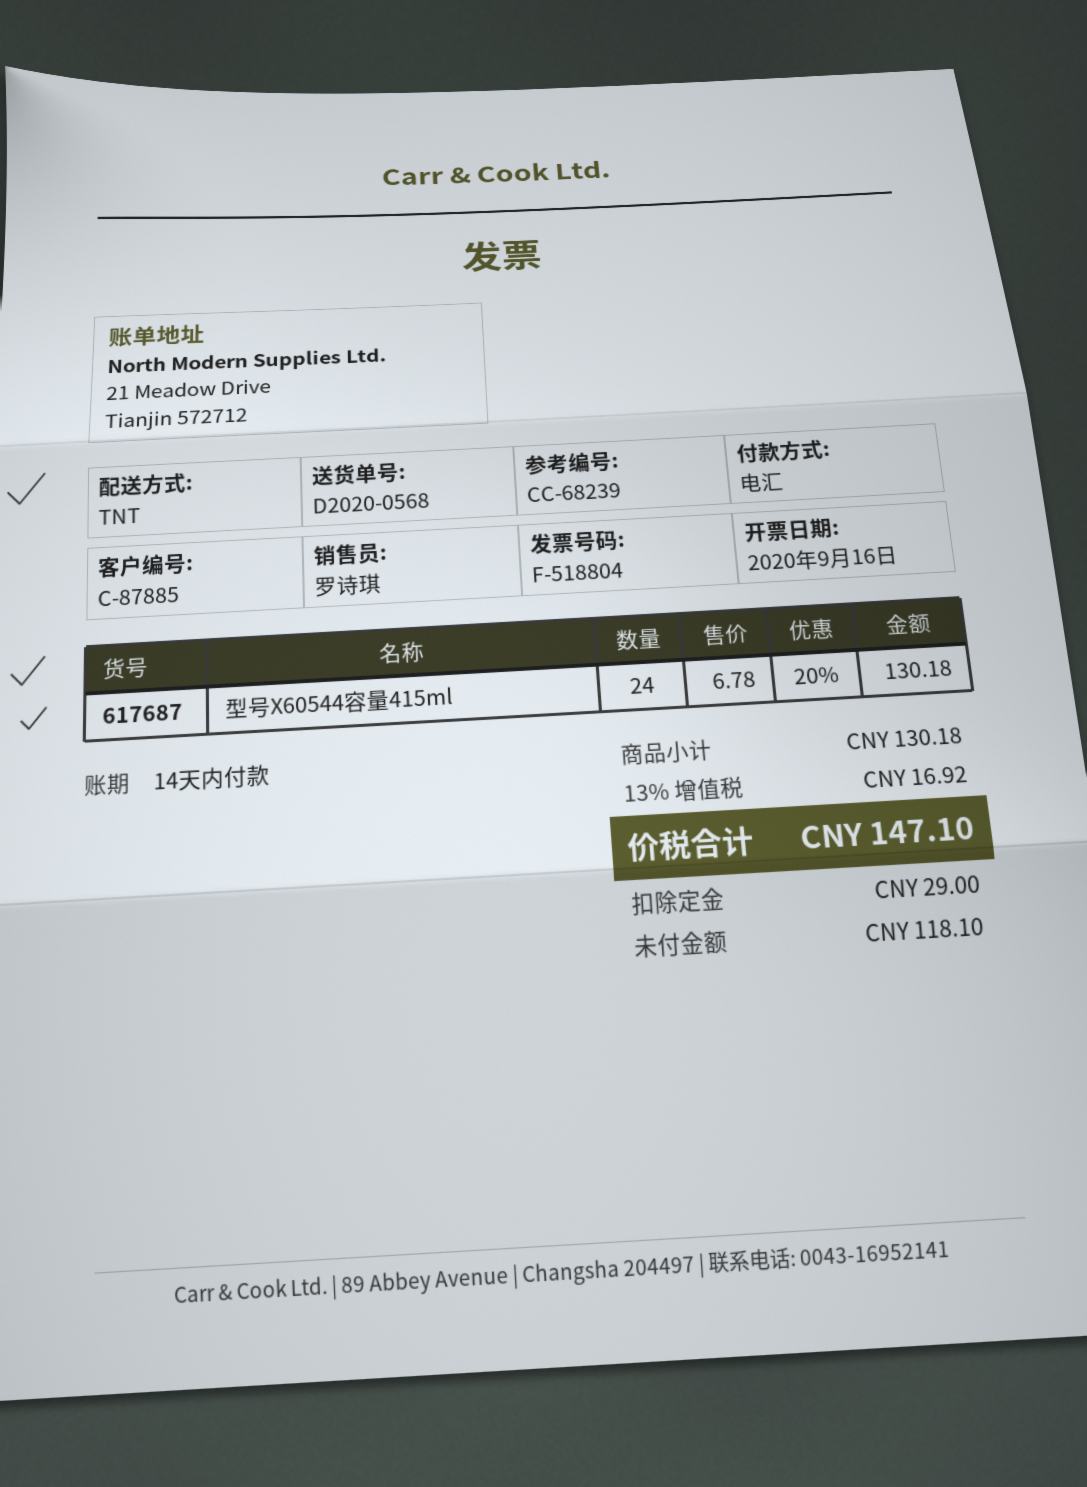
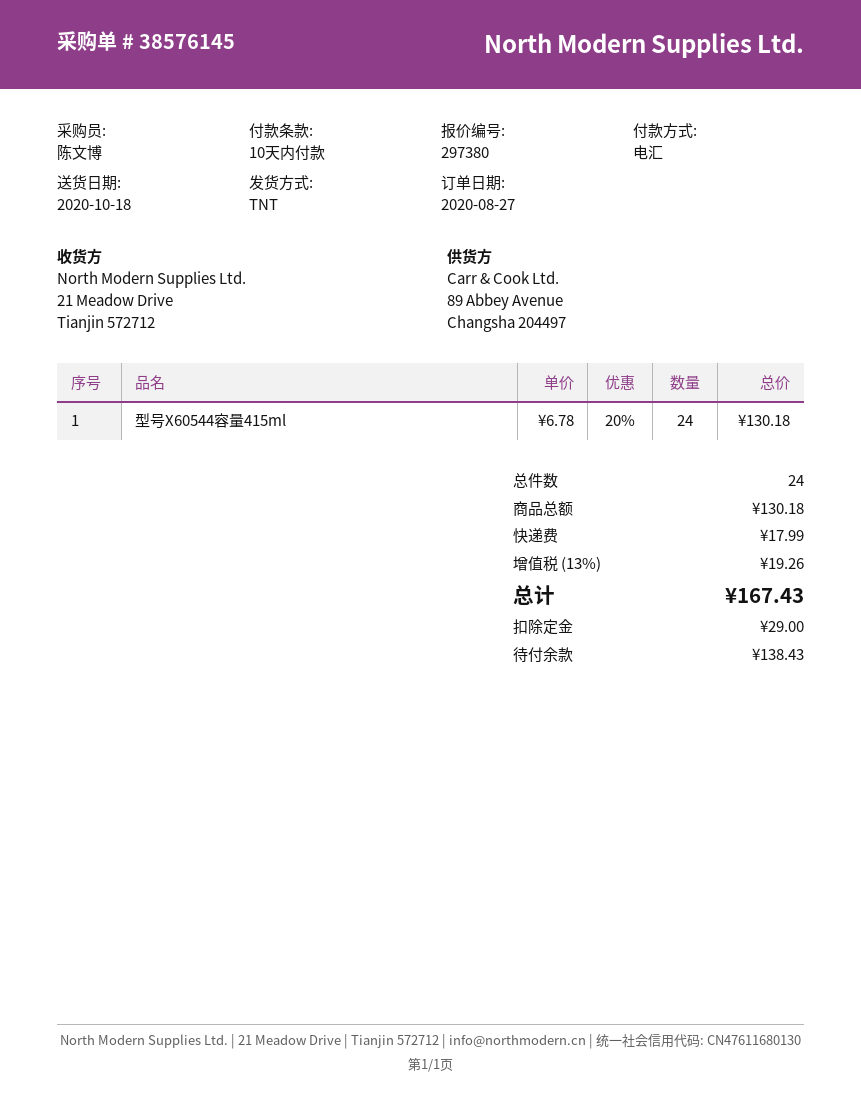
payment terms: 14 days -> 10 days
shipping: none -> 17.99
tax: 13% = 16.92 -> 13% = 19.26
total: 147.10 -> 167.43
balance: 118.10 -> 138.43

